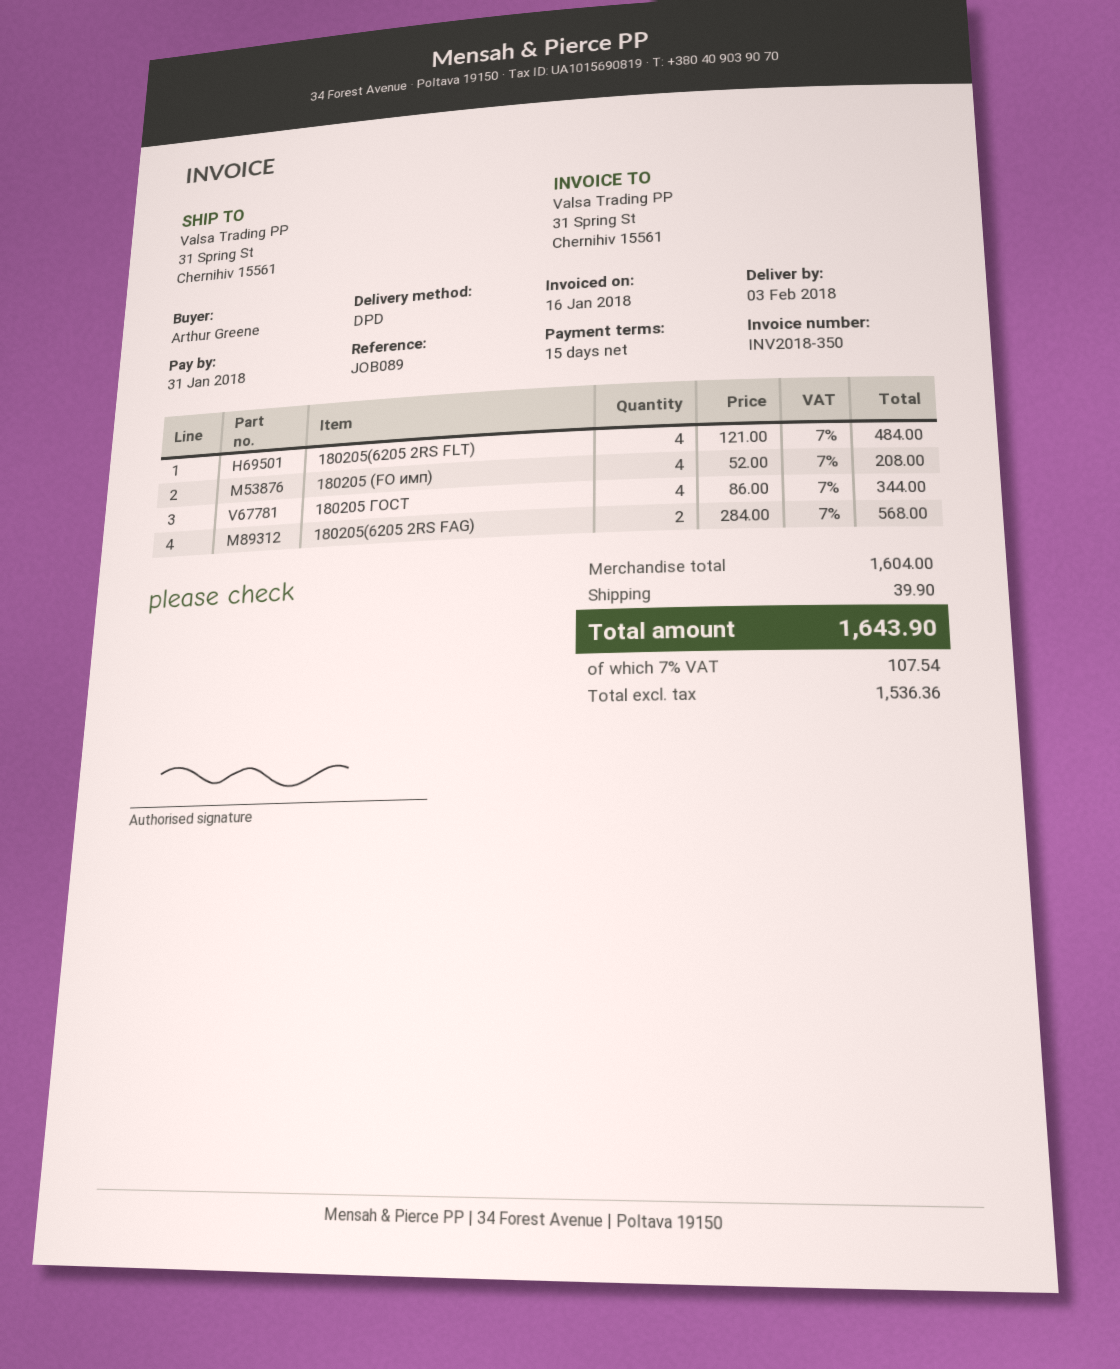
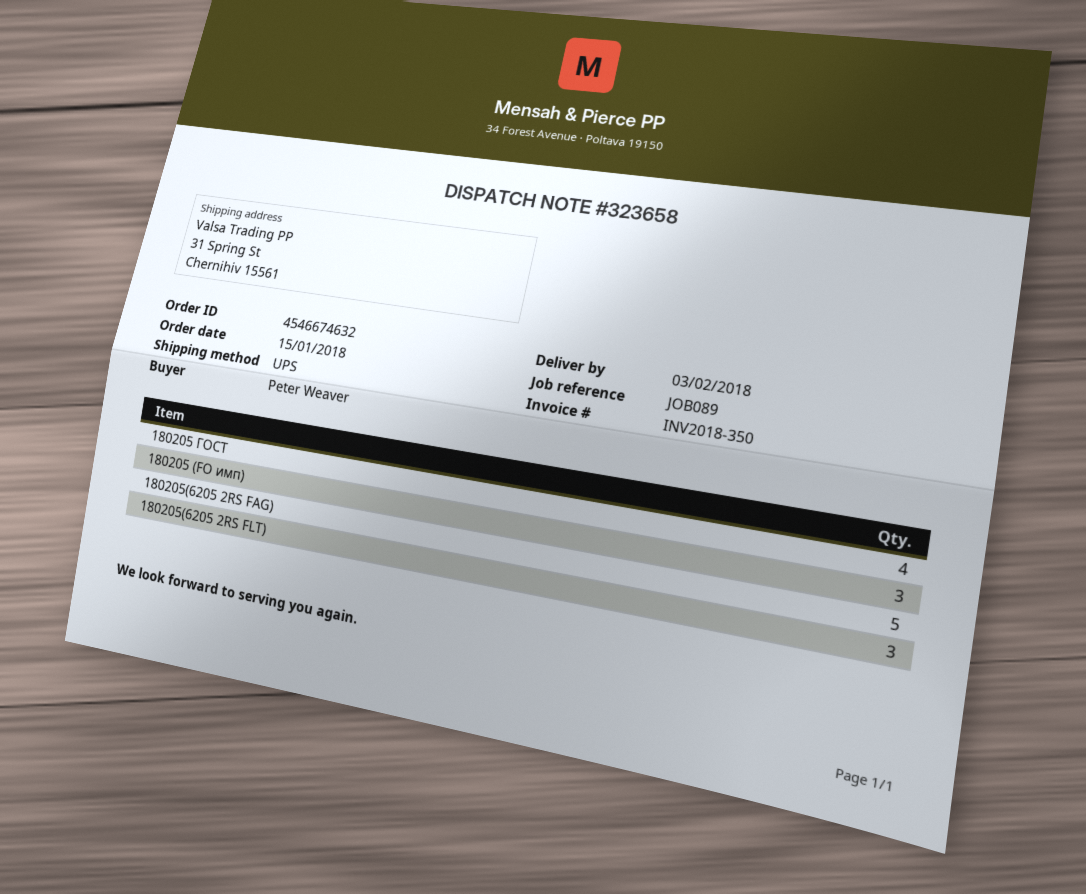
ordered by: Arthur Greene -> Peter Weaver
shipping method: DPD -> UPS
180205(6205 2RS FLT): 4 -> 3
180205 (FO имп): 4 -> 3
180205(6205 2RS FAG): 2 -> 5

